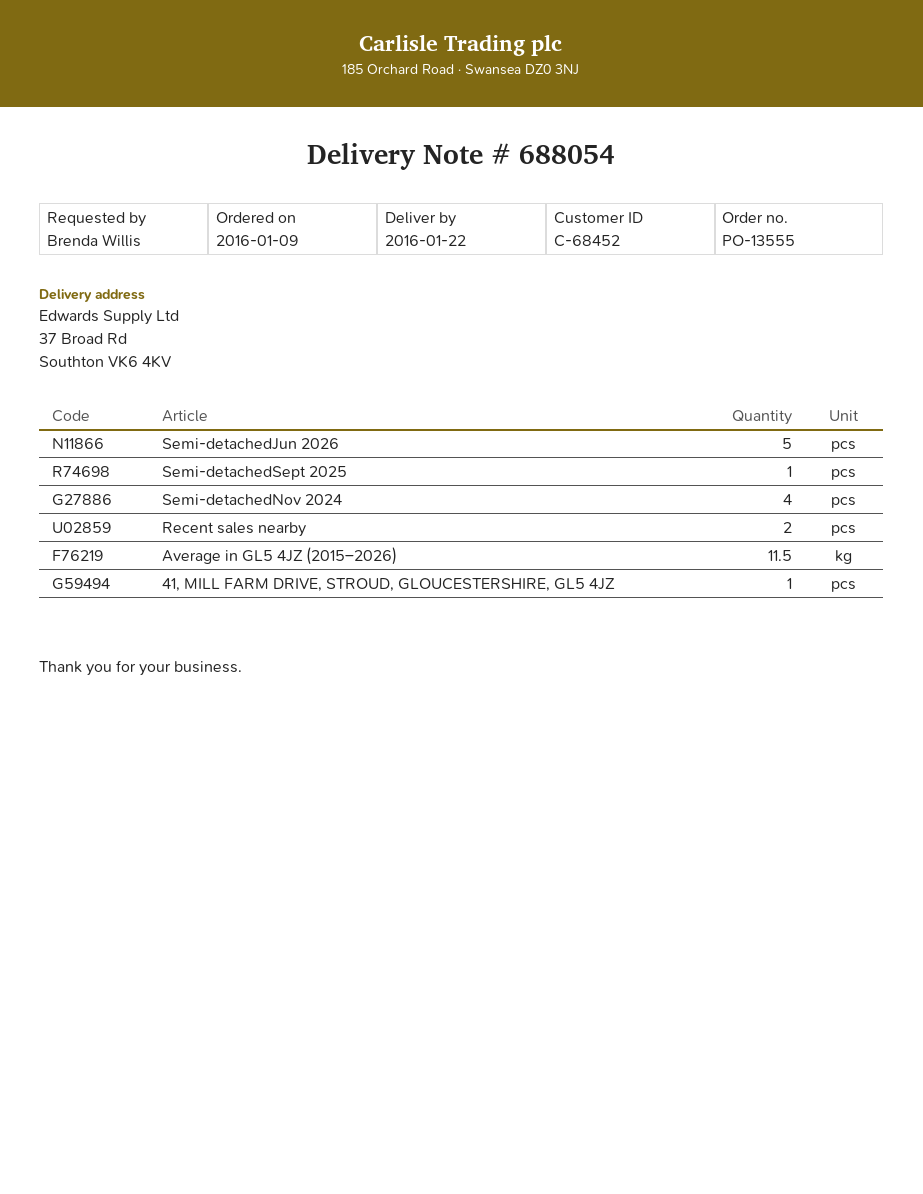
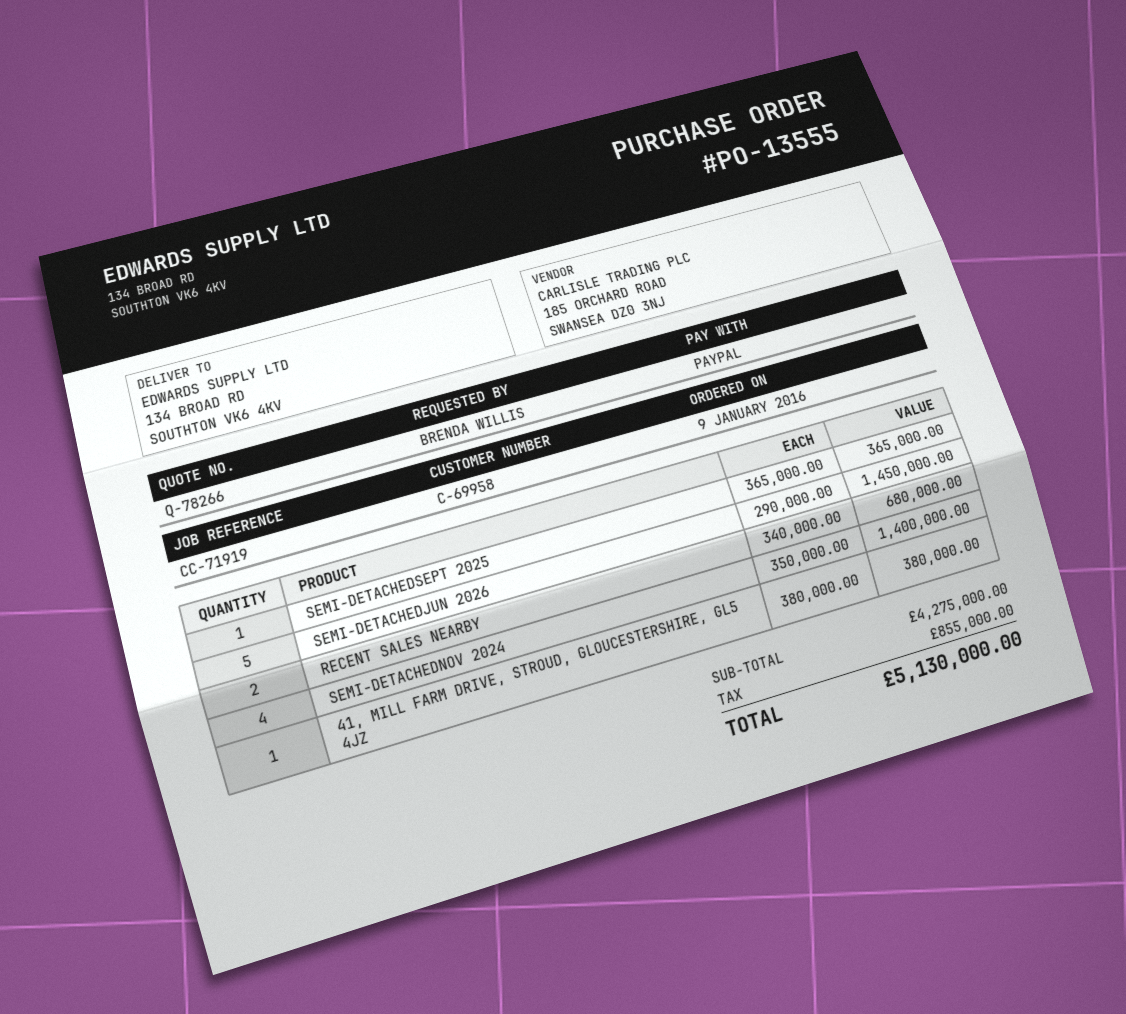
customer number: C-68452 -> C-69958
ship to: 37 Broad Rd, Southton VK6 4KV -> 134 BROAD RD, SOUTHTON VK6 4KV
Average in GL5 4JZ (2015–2026): 11.5 -> none

